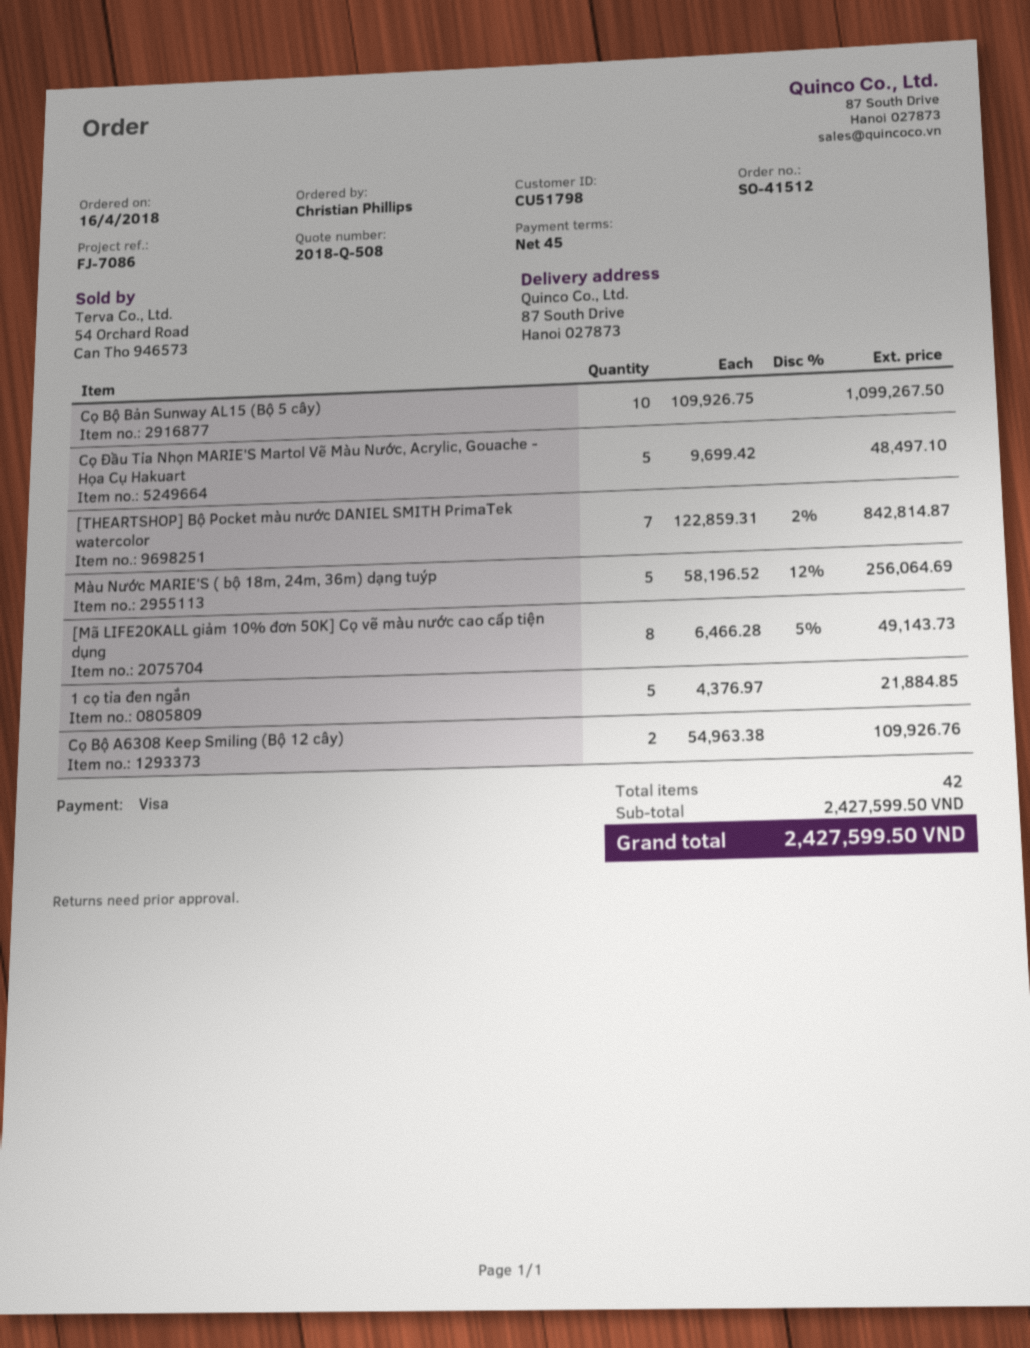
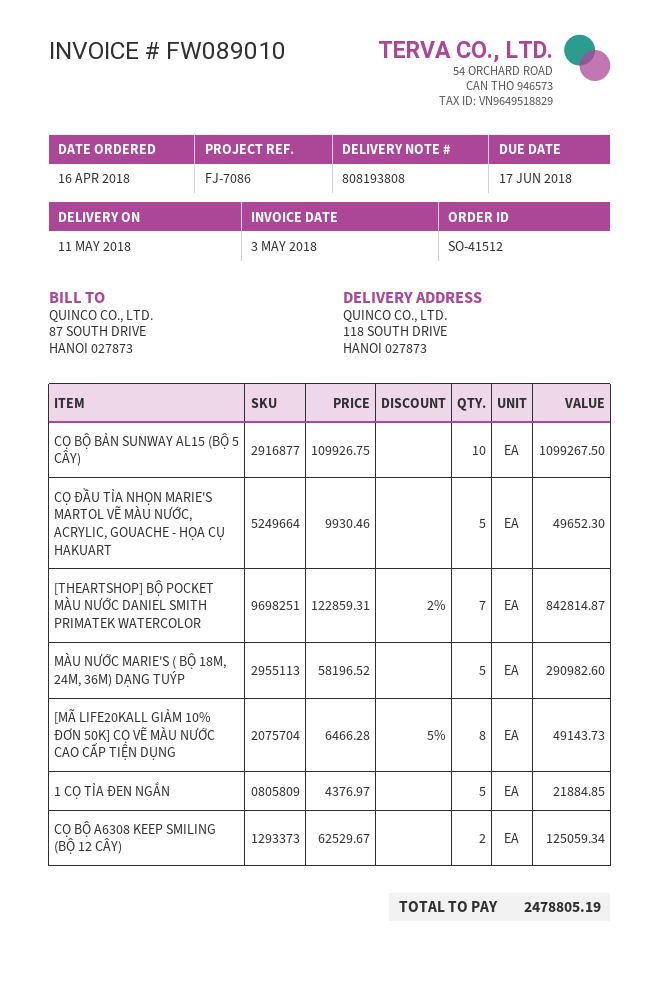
ship to: 87 South Drive, Hanoi 027873 -> 118 SOUTH DRIVE, HANOI 027873
Cọ Đầu Tỉa Nhọn MARIE'S Martol Vẽ Màu Nước, Acrylic, Gouache - Họa Cụ Hakuart: 5 x 9699.42 = 48497.10 -> 5 x 9930.46 = 49652.30
Màu Nước MARIE'S ( bộ 18m, 24m, 36m) dạng tuýp: 5 x 58196.52 - 12% = 256064.69 -> 5 x 58196.52 = 290982.60
Cọ Bộ A6308 Keep Smiling (Bộ 12 cây): 2 x 54963.38 = 109926.76 -> 2 x 62529.67 = 125059.34
total: 2427599.50 -> 2478805.19

